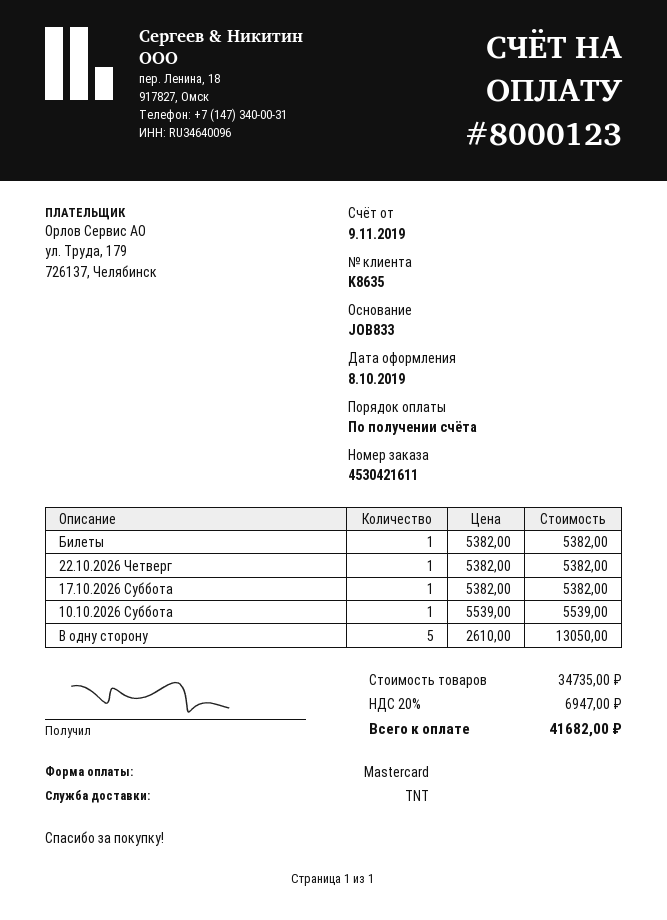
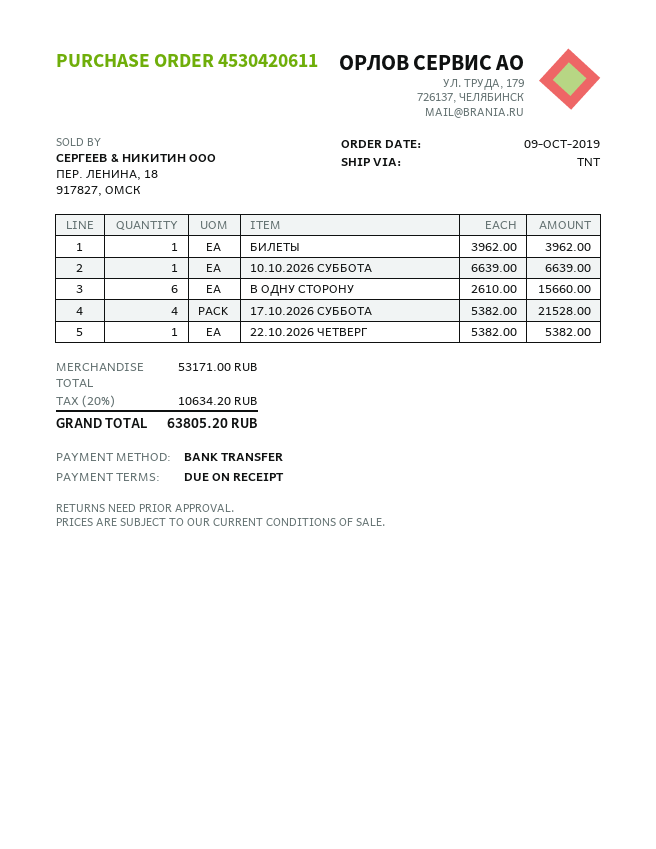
order number: 4530421611 -> 4530420611
order date: 2019-10-08 -> 2019-10-09
payment method: Mastercard -> bank transfer
Билеты: 1 x 5382.00 = 5382.00 -> 1 x 3962.00 = 3962.00
17.10.2026 Суббота: 1 x 5382.00 = 5382.00 -> 4 x 5382.00 = 21528.00
10.10.2026 Суббота: 1 x 5539.00 = 5539.00 -> 1 x 6639.00 = 6639.00
В одну сторону: 5 x 2610.00 = 13050.00 -> 6 x 2610.00 = 15660.00
subtotal: 34735.00 -> 53171.00
tax: 20% = 6947.00 -> 20% = 10634.20
total: 41682.00 -> 63805.20

